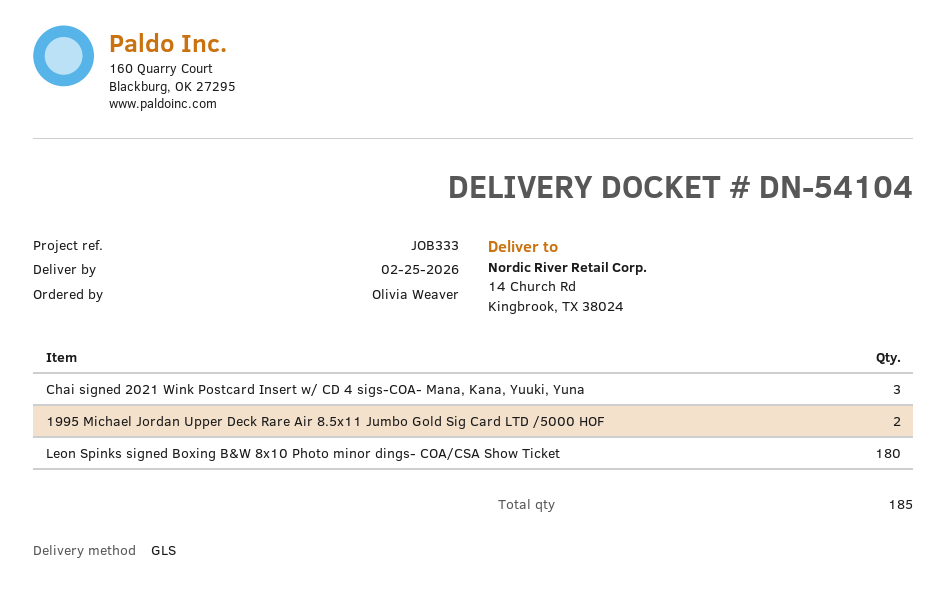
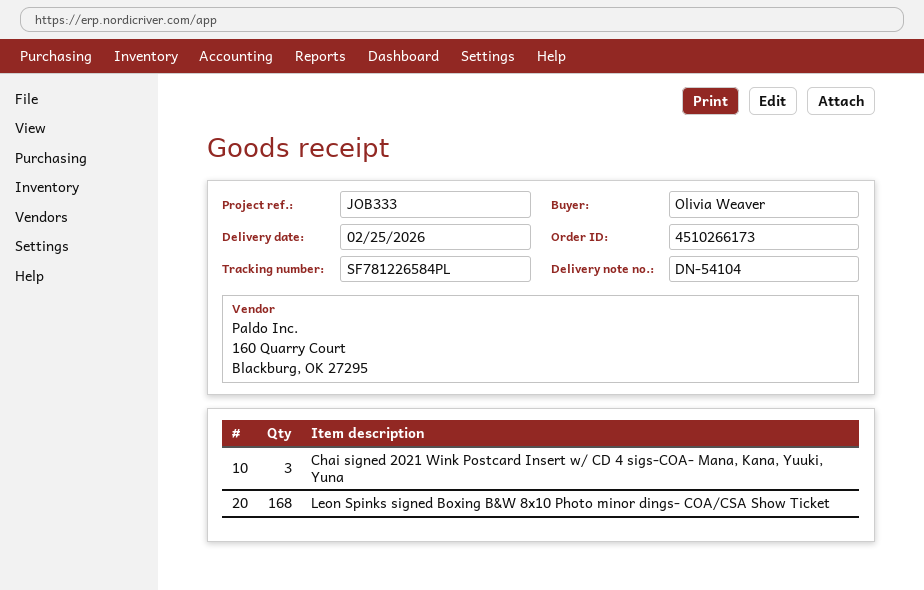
1995 Michael Jordan Upper Deck Rare Air 8.5x11 Jumbo Gold Sig Card LTD /5000 HOF: 2 -> none
Leon Spinks signed Boxing B&W 8x10 Photo minor dings- COA/CSA Show Ticket: 180 -> 168

